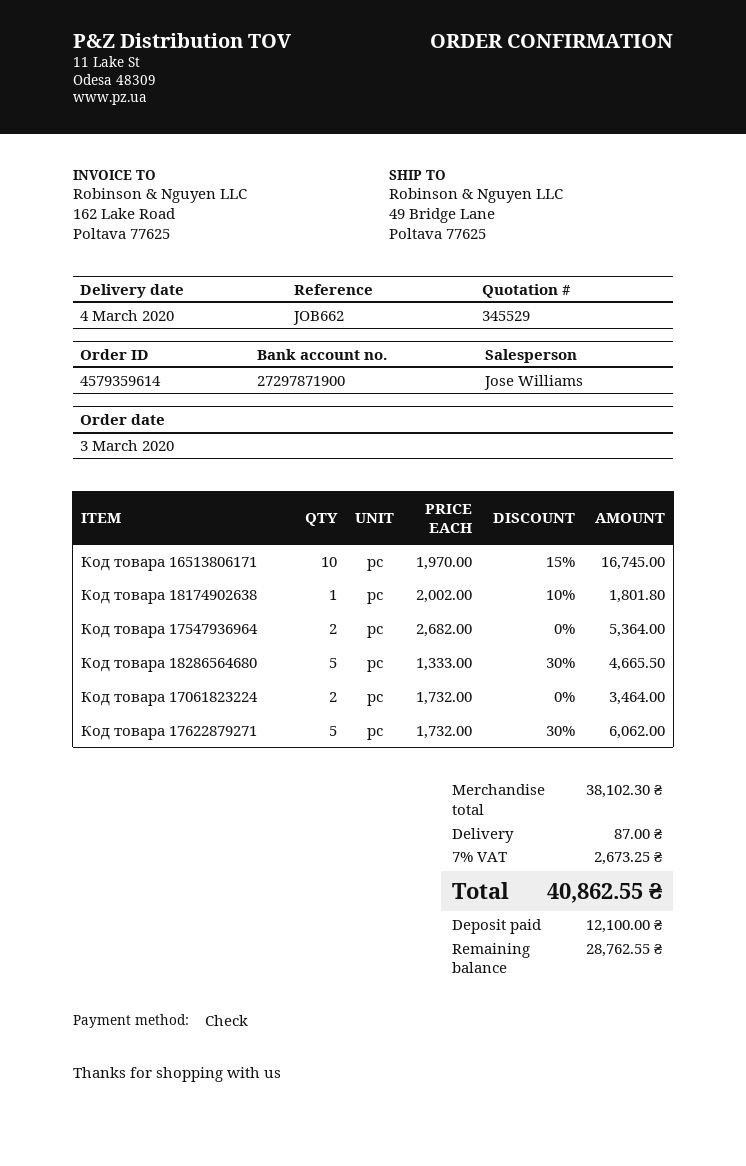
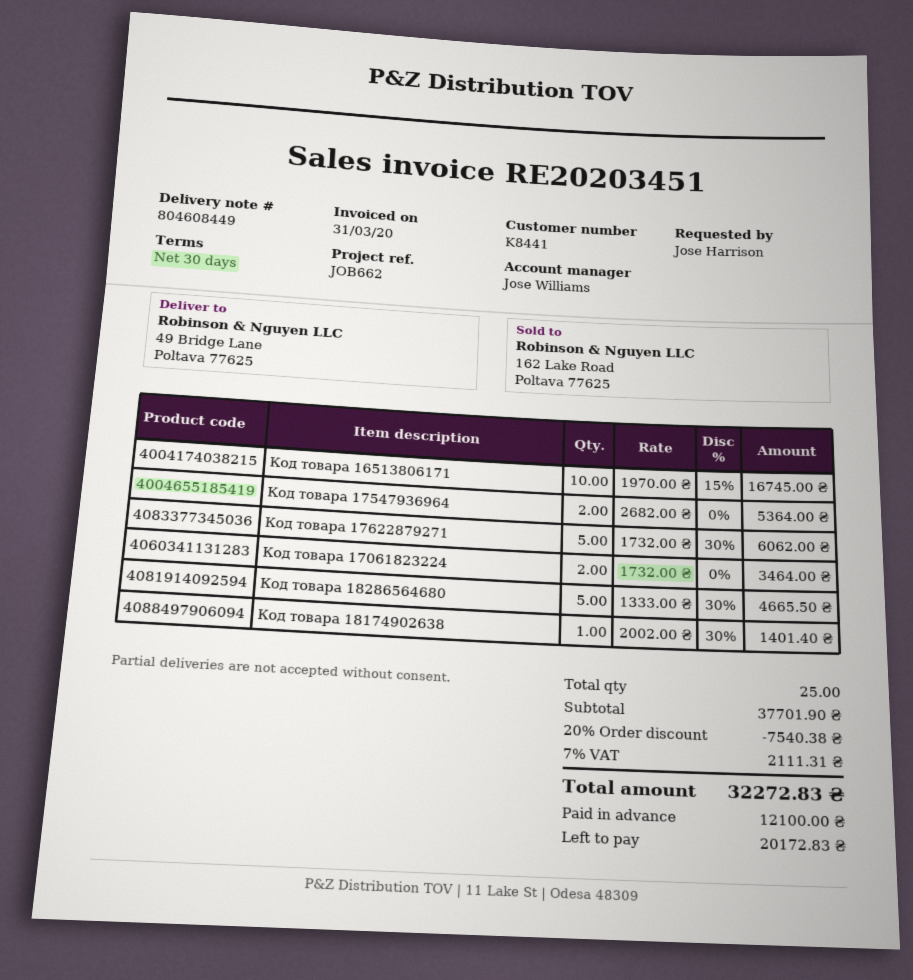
Код товара 18174902638: 1 x 2002.00 - 10% = 1801.80 -> 1 x 2002.00 - 30% = 1401.40
subtotal: 38102.30 -> 37701.90
discount: none -> 20% = 7540.38
shipping: 87.00 -> none
tax: 7% = 2673.25 -> 7% = 2111.31
total: 40862.55 -> 32272.83
balance: 28762.55 -> 20172.83

